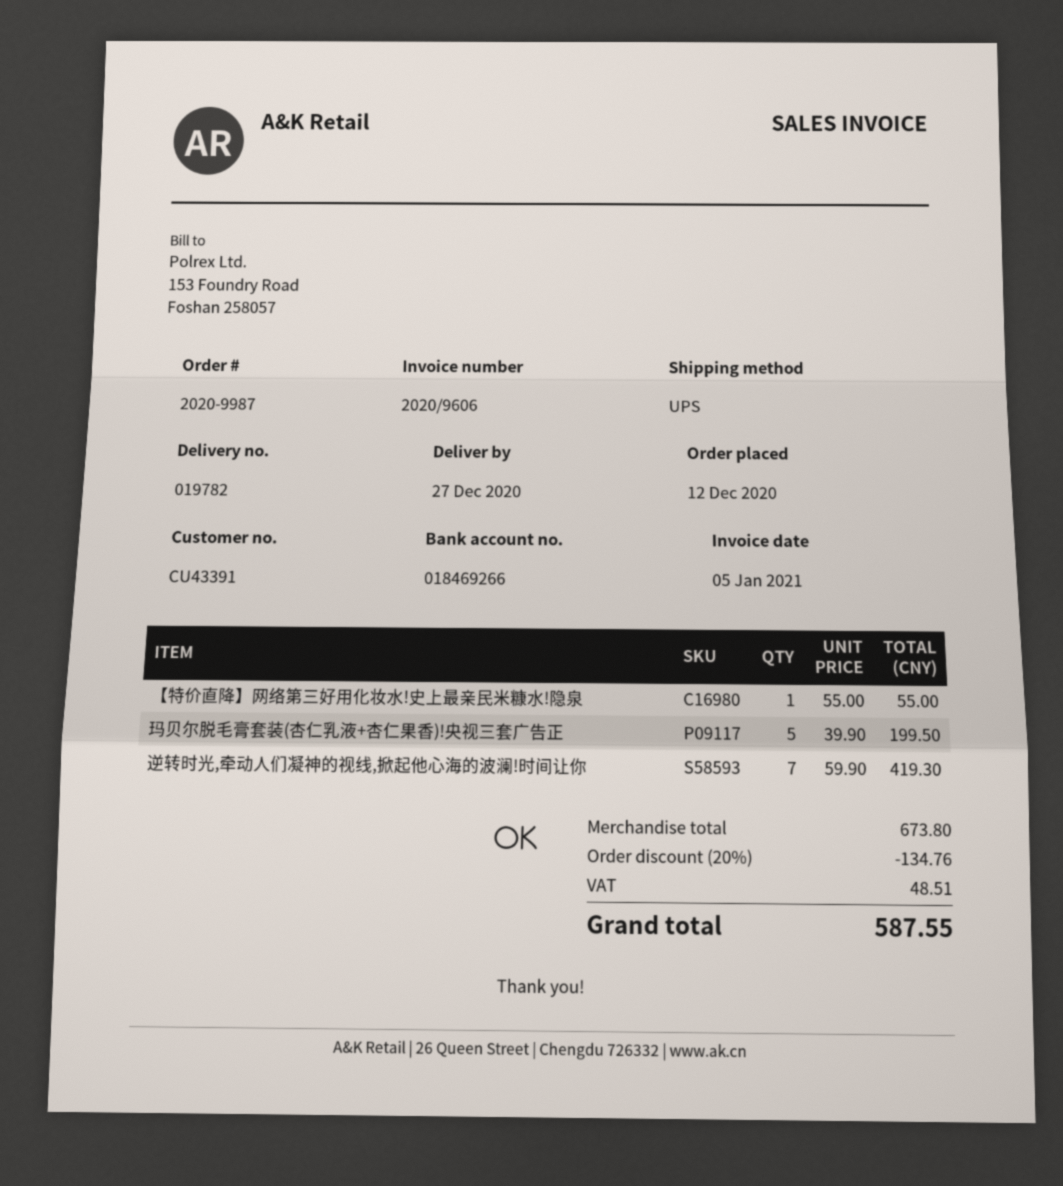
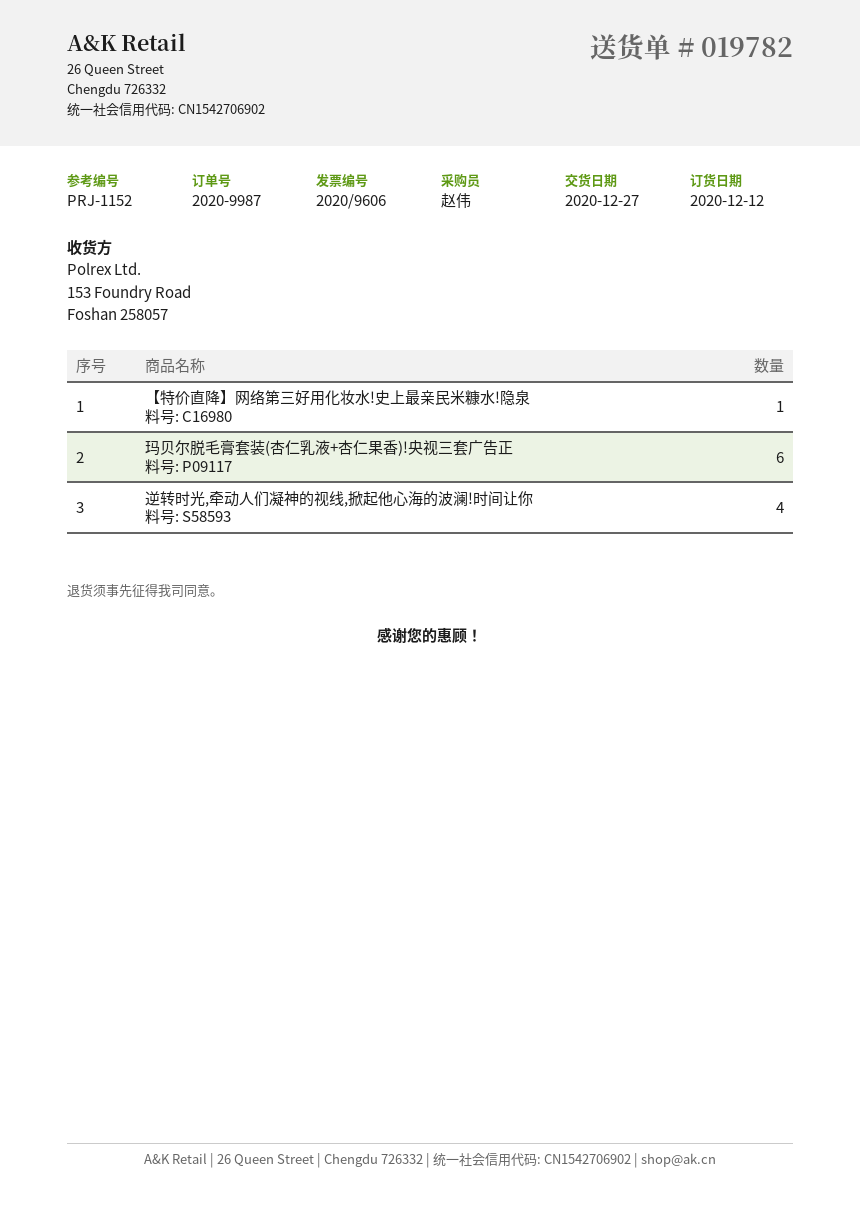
玛贝尔脱毛膏套装(杏仁乳液+杏仁果香)!央视三套广告正: 5 -> 6
逆转时光,牵动人们凝神的视线,掀起他心海的波澜!时间让你: 7 -> 4

